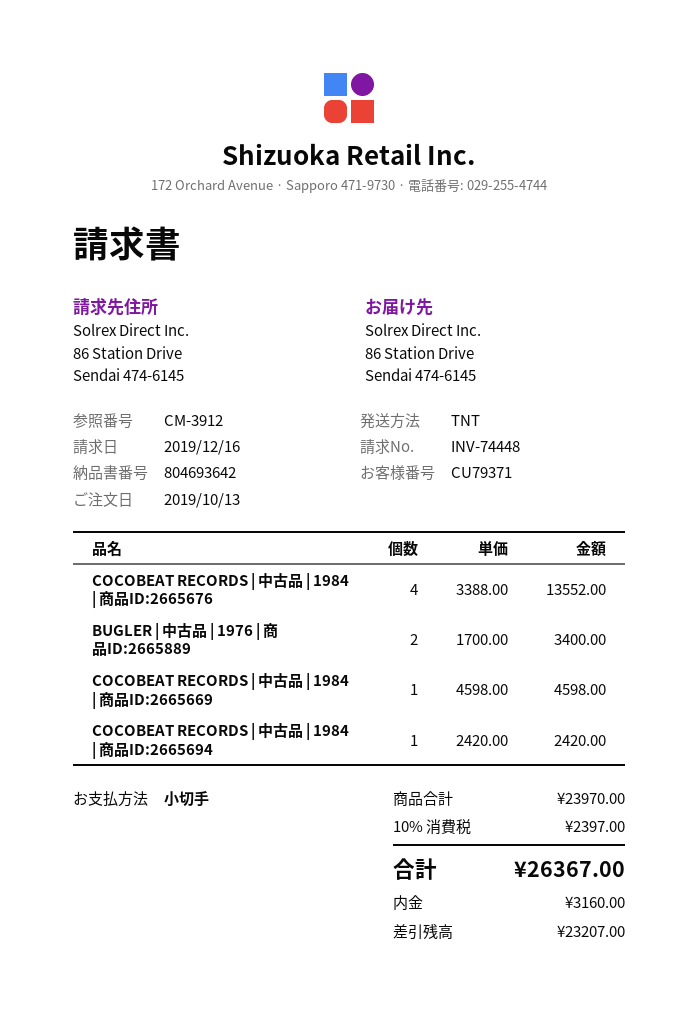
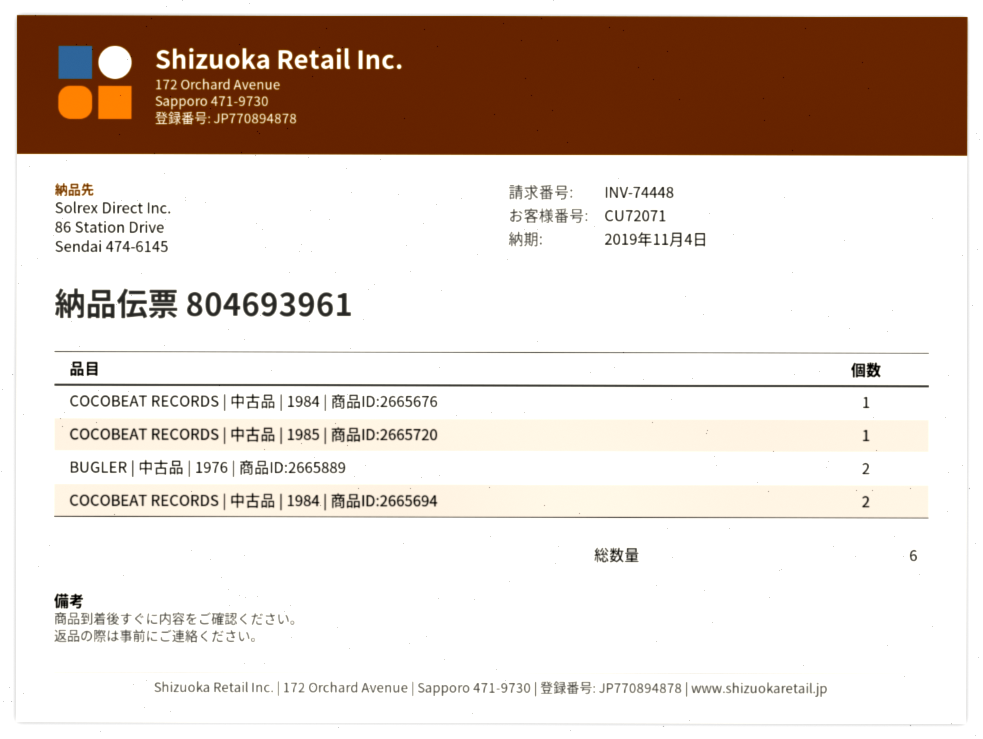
delivery note number: 804693642 -> 804693961
customer number: CU79371 -> CU72071
COCOBEAT RECORDS | 中古品 | 1984 | 商品ID:2665676: 4 -> 1
COCOBEAT RECORDS | 中古品 | 1984 | 商品ID:2665669: 1 -> none
COCOBEAT RECORDS | 中古品 | 1984 | 商品ID:2665694: 1 -> 2
COCOBEAT RECORDS | 中古品 | 1985 | 商品ID:2665720: none -> 1

